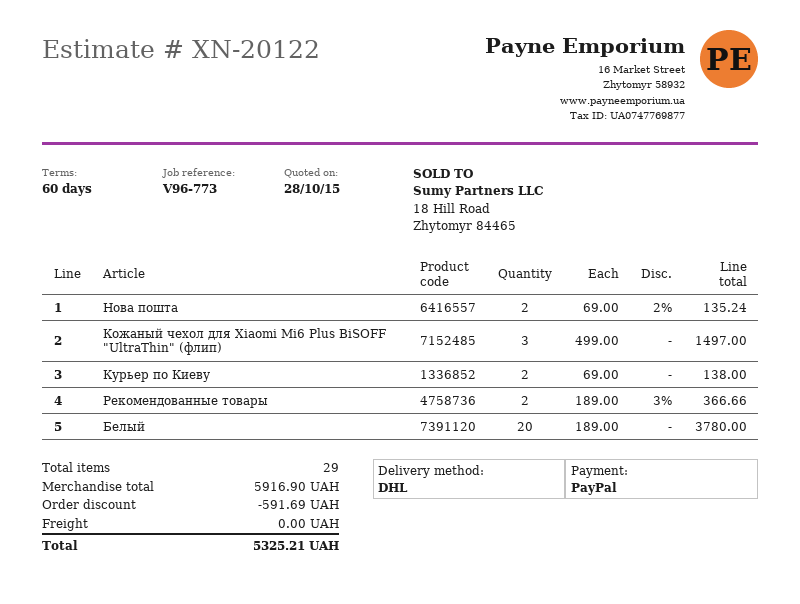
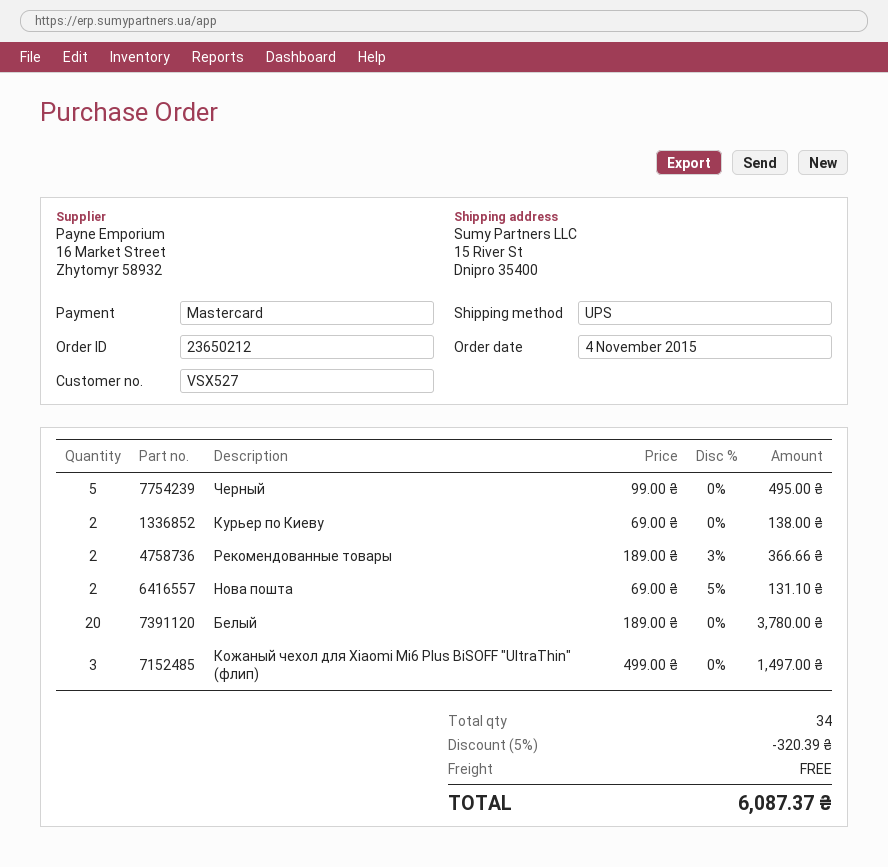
payment method: PayPal -> Mastercard
shipping method: DHL -> UPS
Нова пошта: 2 x 69.00 - 2% = 135.24 -> 2 x 69.00 - 5% = 131.10
Черный: none -> 5 x 99.00 = 495.00
total quantity: 29 -> 34
discount: 591.69 -> 320.39
total: 5325.21 -> 6087.37

